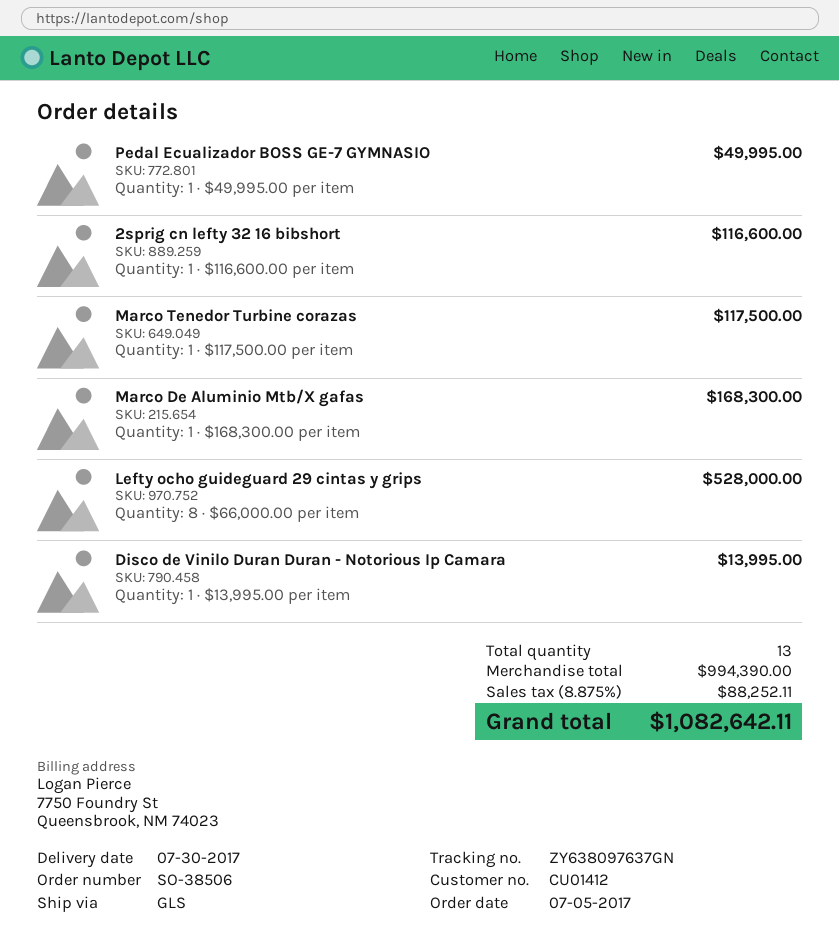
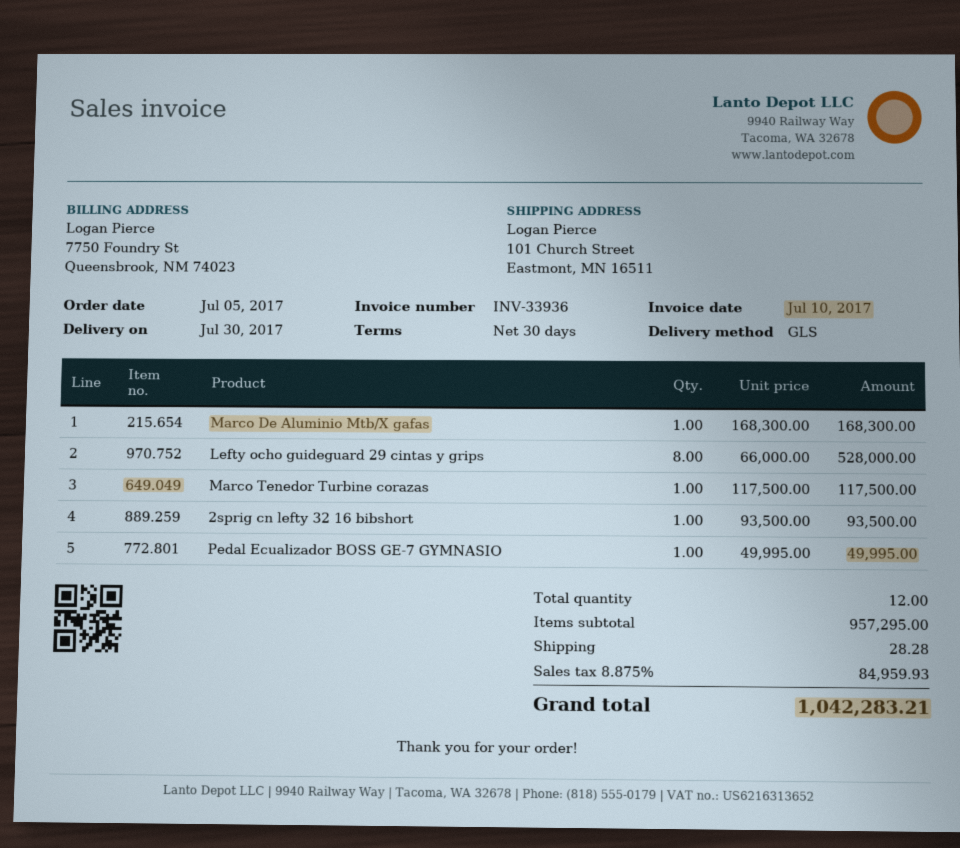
2sprig cn lefty 32 16 bibshort: 1 x 116600.00 = 116600.00 -> 1 x 93500.00 = 93500.00
Disco de Vinilo Duran Duran - Notorious Ip Camara: 1 x 13995.00 = 13995.00 -> none
total quantity: 13 -> 12
subtotal: 994390.00 -> 957295.00
shipping: none -> 28.28
tax: 8.875% = 88252.11 -> 8.875% = 84959.93
total: 1082642.11 -> 1042283.21

